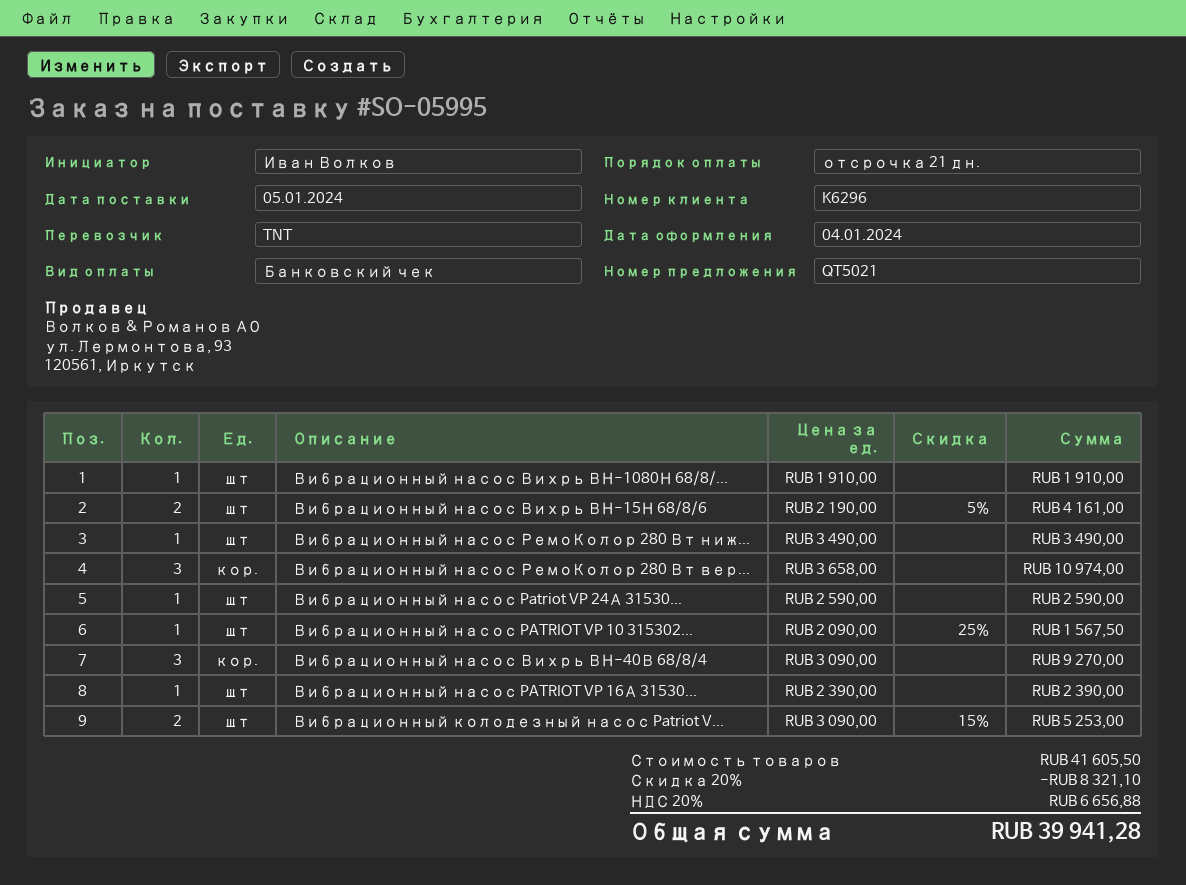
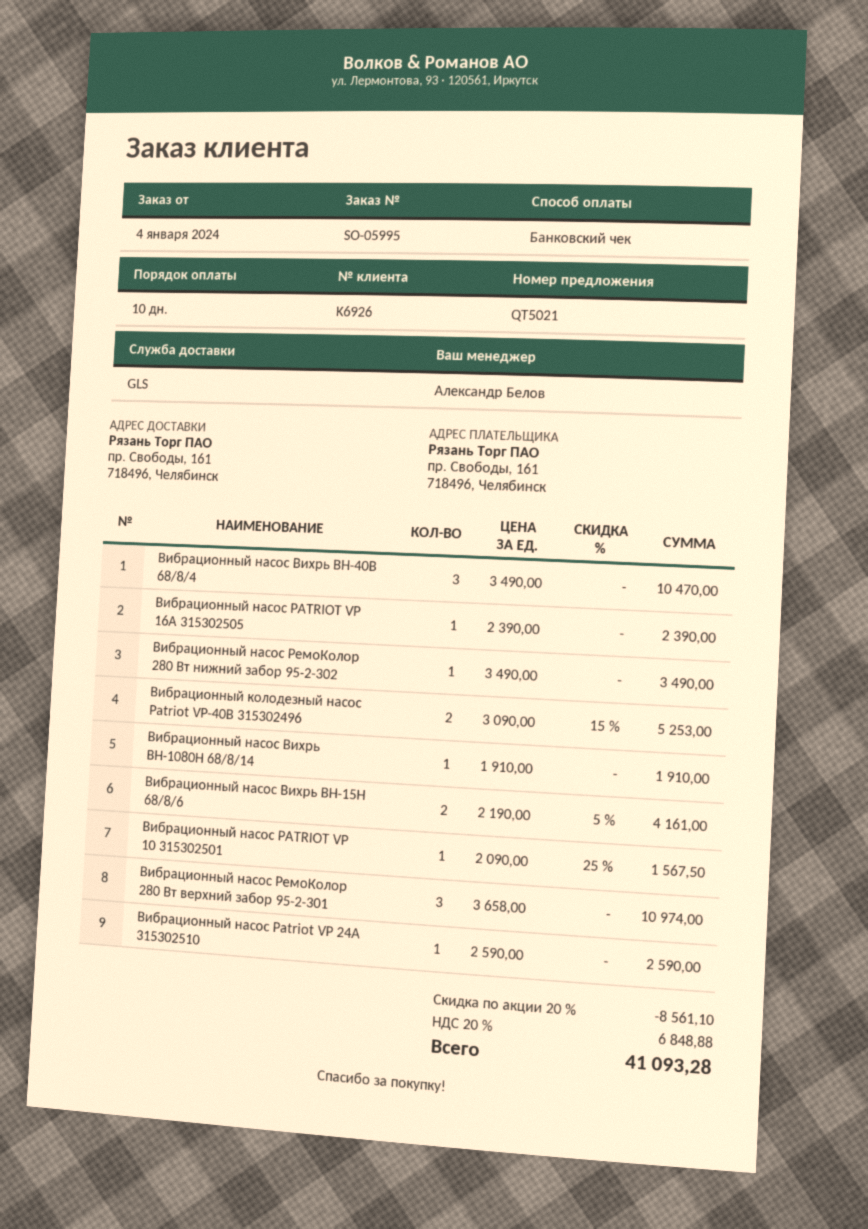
payment terms: 21 days -> 10 days
customer number: K6296 -> K6926
shipping method: TNT -> GLS
Вибрационный насос Вихрь ВН-40В 68/8/4: 3 x 3090.00 = 9270.00 -> 3 x 3490.00 = 10470.00
discount: 20% = 8321.10 -> 20% = 8561.10
tax: 20% = 6656.88 -> 20% = 6848.88
total: 39941.28 -> 41093.28

